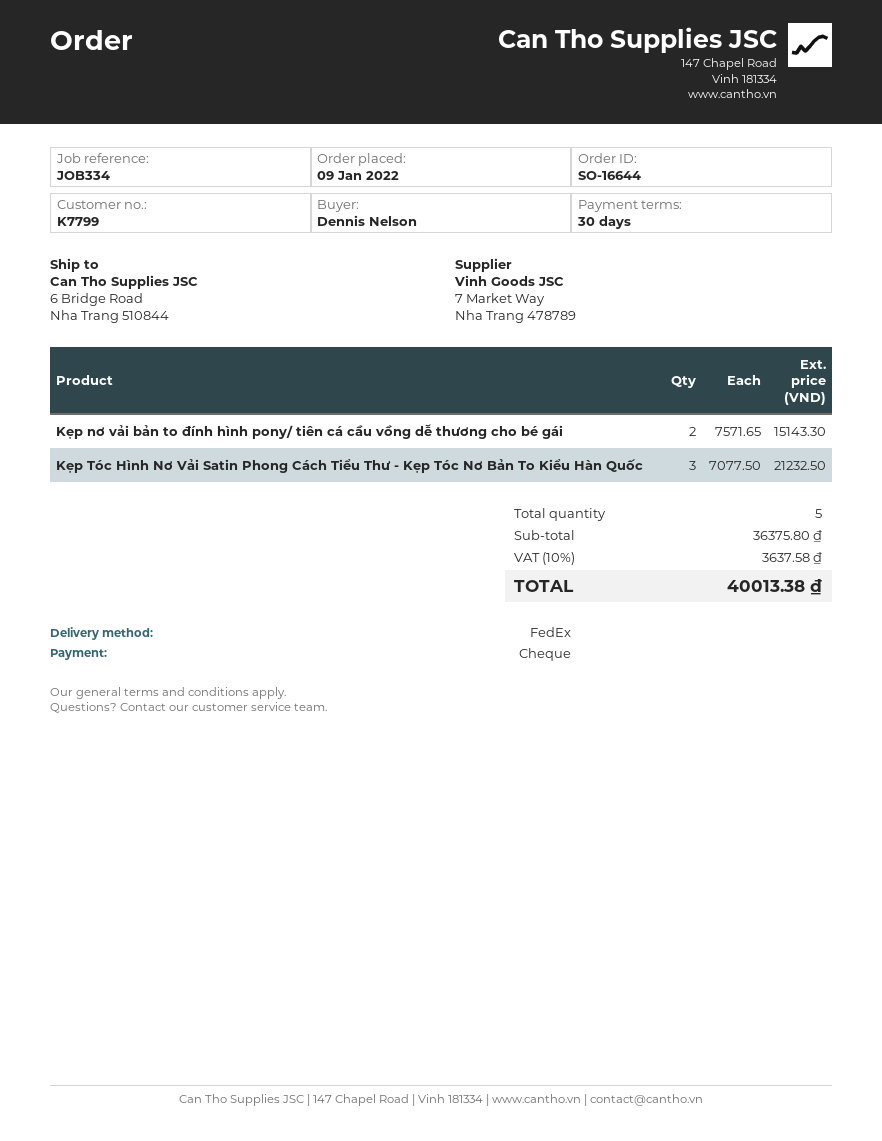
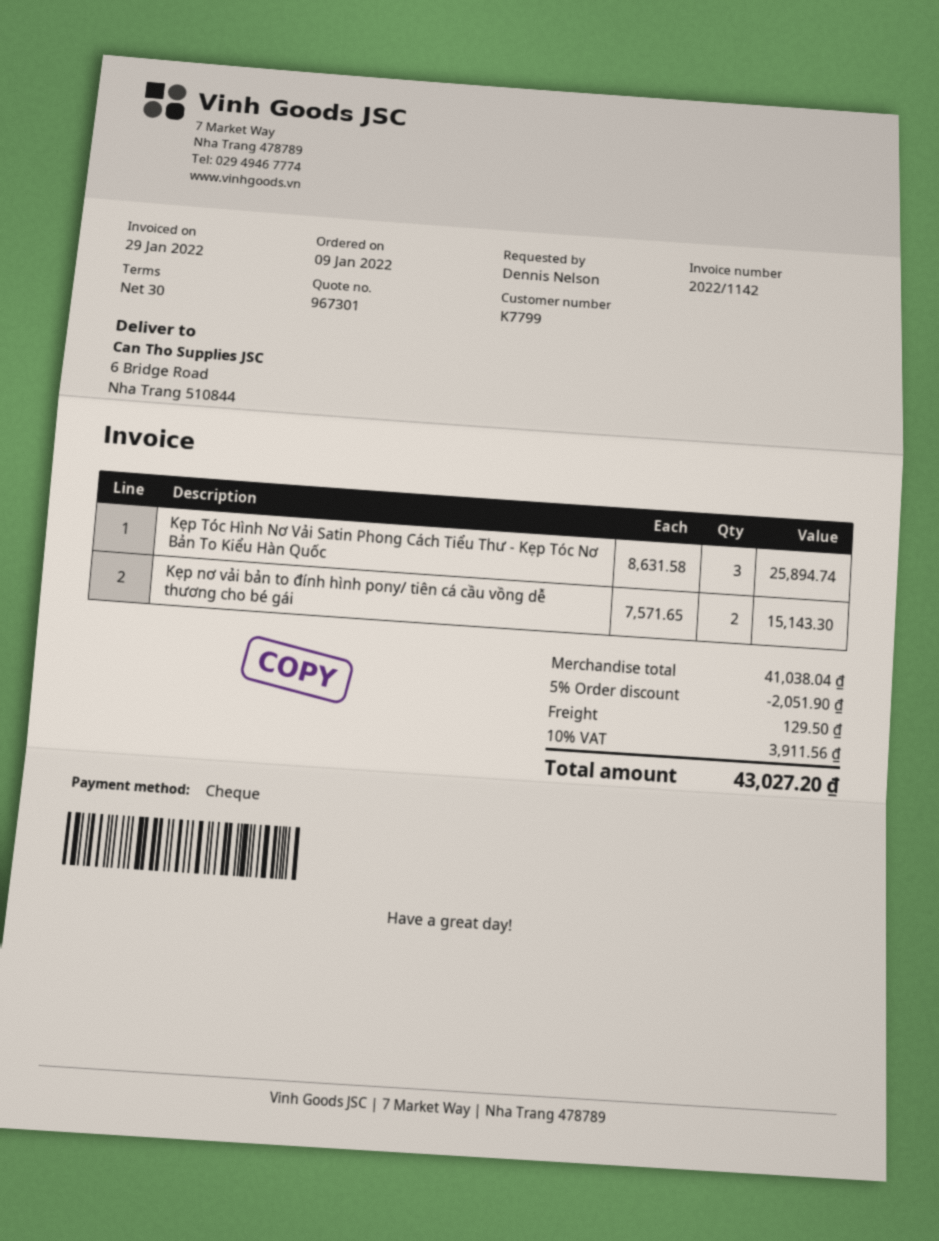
Kẹp Tóc Hình Nơ Vải Satin Phong Cách Tiểu Thư - Kẹp Tóc Nơ Bản To Kiểu Hàn Quốc: 3 x 7077.50 = 21232.50 -> 3 x 8631.58 = 25894.74
subtotal: 36375.80 -> 41038.04
discount: none -> 5% = 2051.90
shipping: none -> 129.50
tax: 10% = 3637.58 -> 10% = 3911.56
total: 40013.38 -> 43027.20

